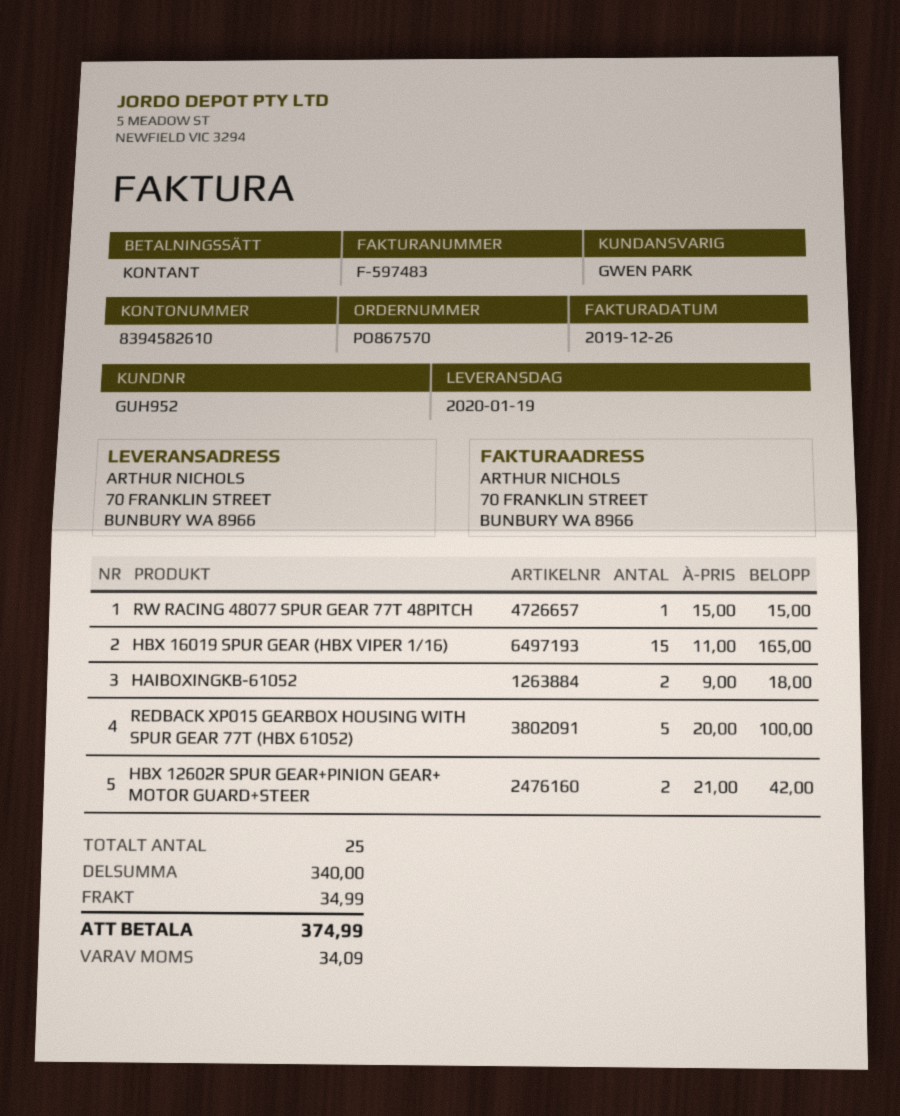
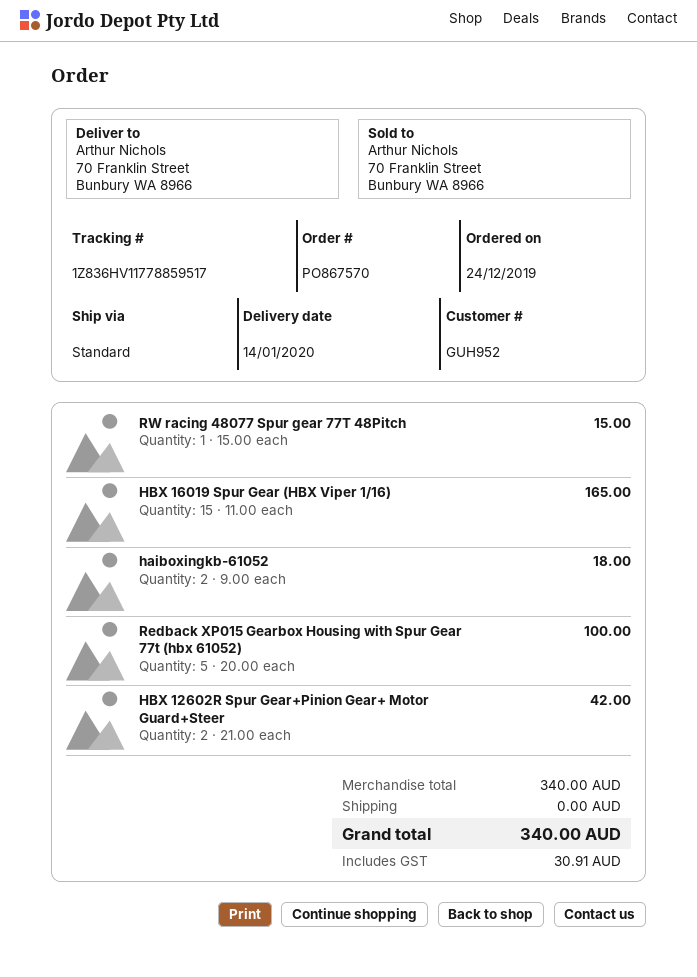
delivery date: 2020-01-19 -> 2020-01-14
shipping: 34.99 -> 0.00
tax: 34.09 -> 30.91
total: 374.99 -> 340.00

